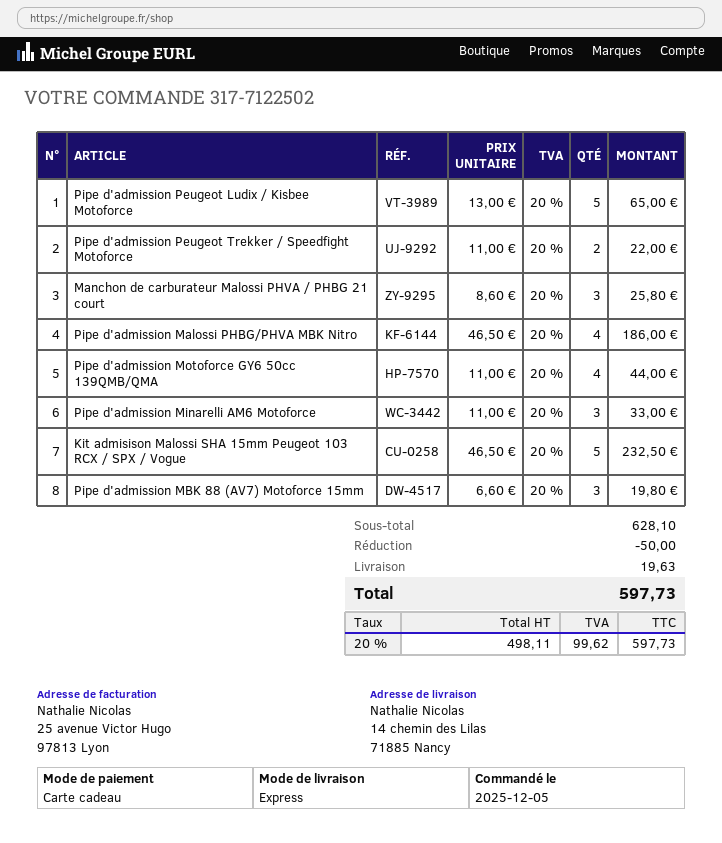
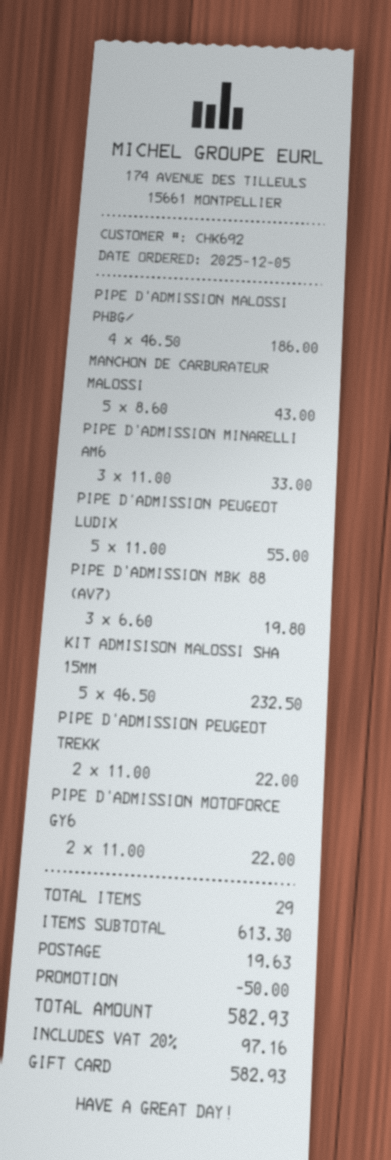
Pipe d'admission Peugeot Ludix / Kisbee Motoforce: 5 x 13.00 = 65.00 -> 5 x 11.00 = 55.00
Manchon de carburateur Malossi PHVA / PHBG 21 court: 3 x 8.60 = 25.80 -> 5 x 8.60 = 43.00
Pipe d'admission Motoforce GY6 50cc 139QMB/QMA: 4 x 11.00 = 44.00 -> 2 x 11.00 = 22.00
subtotal: 628.10 -> 613.30
tax: 20% = 99.62 -> 20% = 97.16
total: 597.73 -> 582.93

